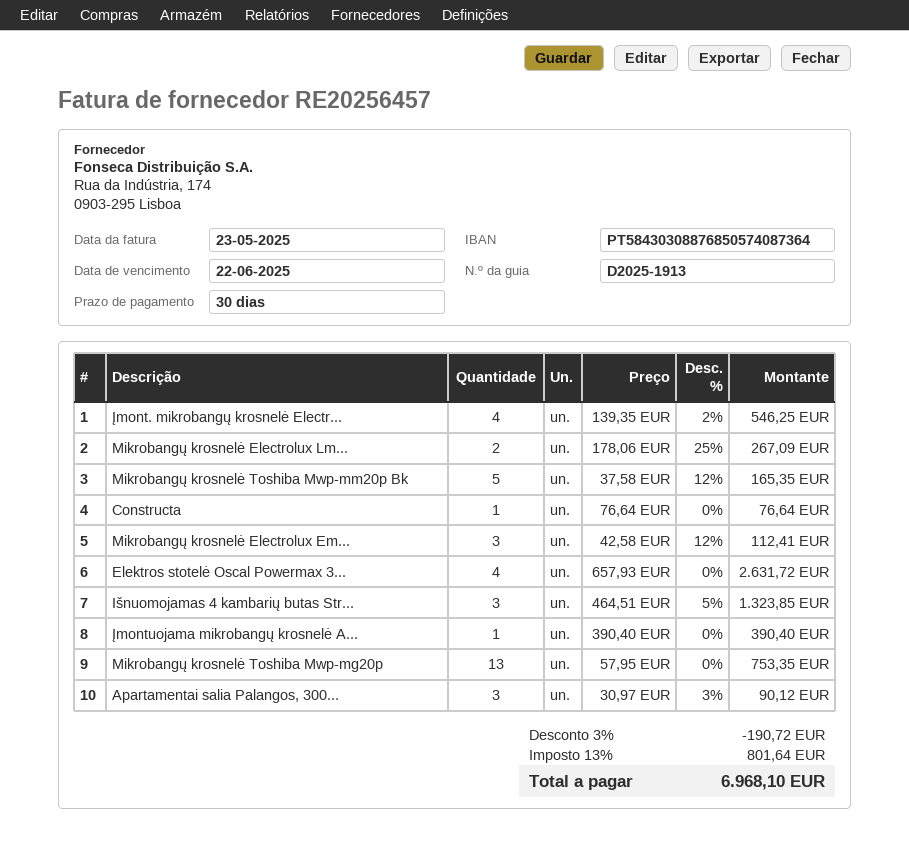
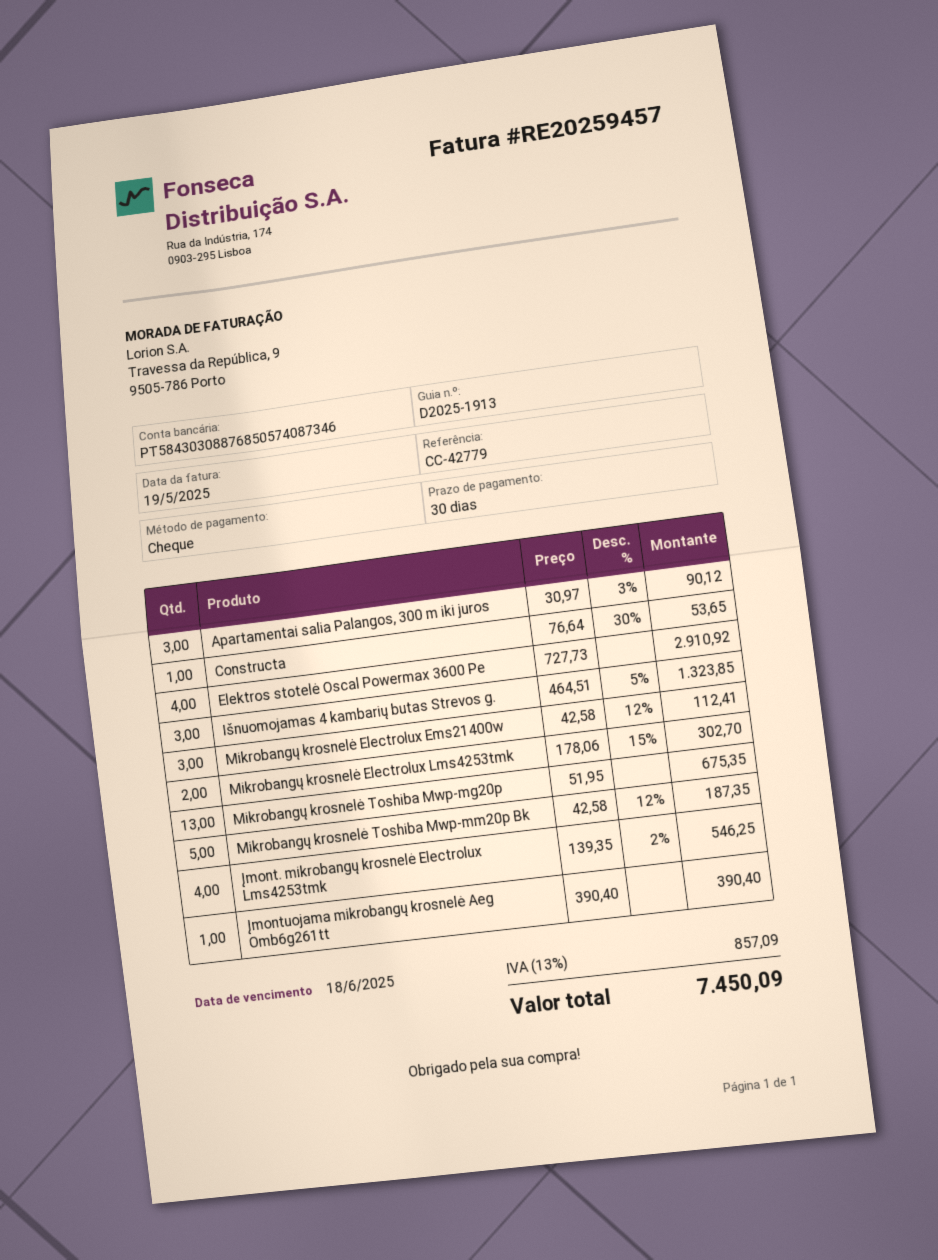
invoice number: RE20256457 -> RE20259457
invoice date: 2025-05-23 -> 2025-05-19
due date: 2025-06-22 -> 2025-06-18
bank account: PT58430308876850574087364 -> PT58430308876850574087346
Mikrobangų krosnelė Electrolux Lm...: 2 x 178.06 - 25% = 267.09 -> 2 x 178.06 - 15% = 302.70
Mikrobangų krosnelė Toshiba Mwp-mm20p Bk: 5 x 37.58 - 12% = 165.35 -> 5 x 42.58 - 12% = 187.35
Constructa: 1 x 76.64 = 76.64 -> 1 x 76.64 - 30% = 53.65
Elektros stotelė Oscal Powermax 3...: 4 x 657.93 = 2631.72 -> 4 x 727.73 = 2910.92
Mikrobangų krosnelė Toshiba Mwp-mg20p: 13 x 57.95 = 753.35 -> 13 x 51.95 = 675.35
discount: 3% = 190.72 -> none
tax: 13% = 801.64 -> 13% = 857.09
total: 6968.10 -> 7450.09

